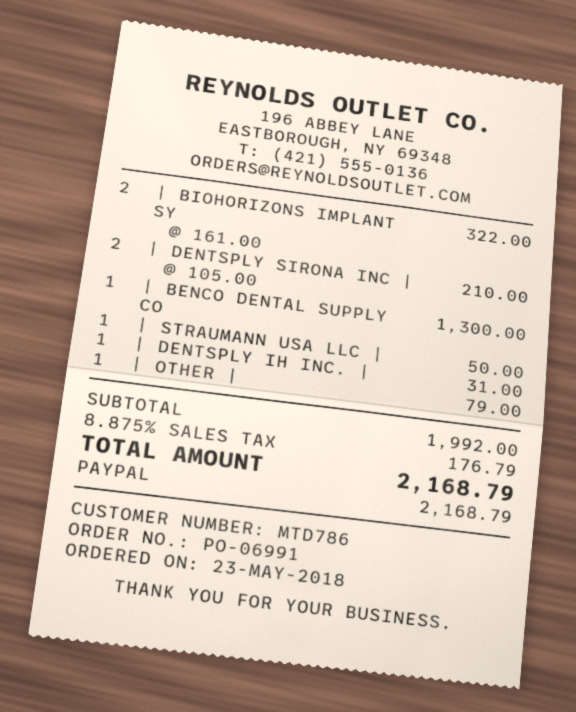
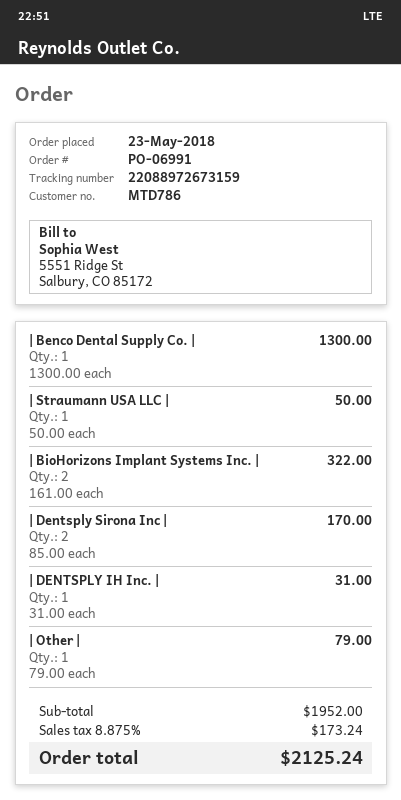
| DENTSPLY SIRONA INC |: 2 x 105.00 = 210.00 -> 2 x 85.00 = 170.00
subtotal: 1992.00 -> 1952.00
tax: 8.875% = 176.79 -> 8.875% = 173.24
total: 2168.79 -> 2125.24

